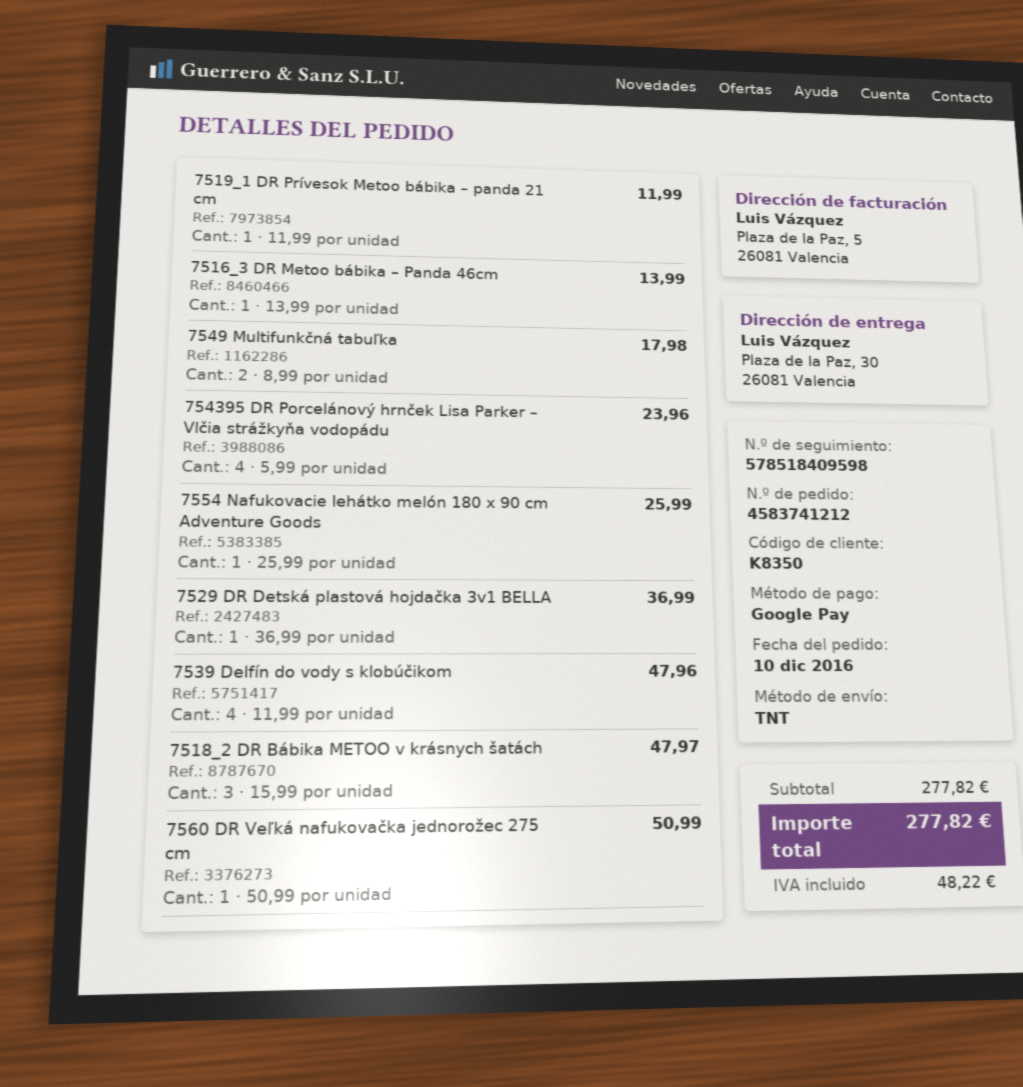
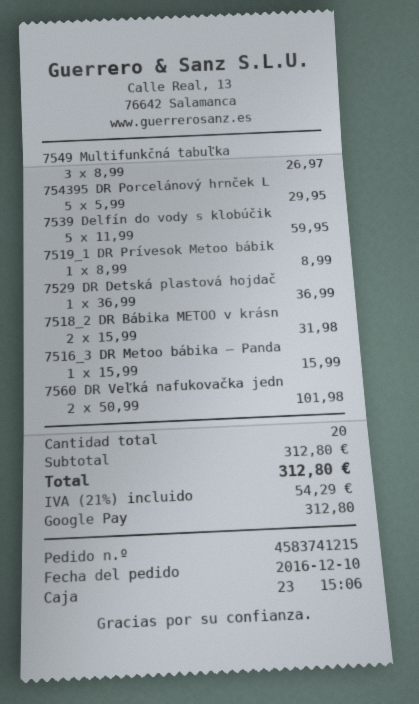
order number: 4583741212 -> 4583741215
7519_1 DR Prívesok Metoo bábika – panda 21 cm: 1 x 11.99 = 11.99 -> 1 x 8.99 = 8.99
7516_3 DR Metoo bábika – Panda 46cm: 1 x 13.99 = 13.99 -> 1 x 15.99 = 15.99
7549 Multifunkčná tabuľka: 2 x 8.99 = 17.98 -> 3 x 8.99 = 26.97
754395 DR Porcelánový hrnček Lisa Parker – Vlčia strážkyňa vodopádu: 4 x 5.99 = 23.96 -> 5 x 5.99 = 29.95
7554 Nafukovacie lehátko melón 180 x 90 cm Adventure Goods: 1 x 25.99 = 25.99 -> none
7539 Delfín do vody s klobúčikom: 4 x 11.99 = 47.96 -> 5 x 11.99 = 59.95
7518_2 DR Bábika METOO v krásnych šatách: 3 x 15.99 = 47.97 -> 2 x 15.99 = 31.98
7560 DR Veľká nafukovačka jednorožec 275 cm: 1 x 50.99 = 50.99 -> 2 x 50.99 = 101.98
subtotal: 277.82 -> 312.80
tax: 48.22 -> 54.29
total: 277.82 -> 312.80

